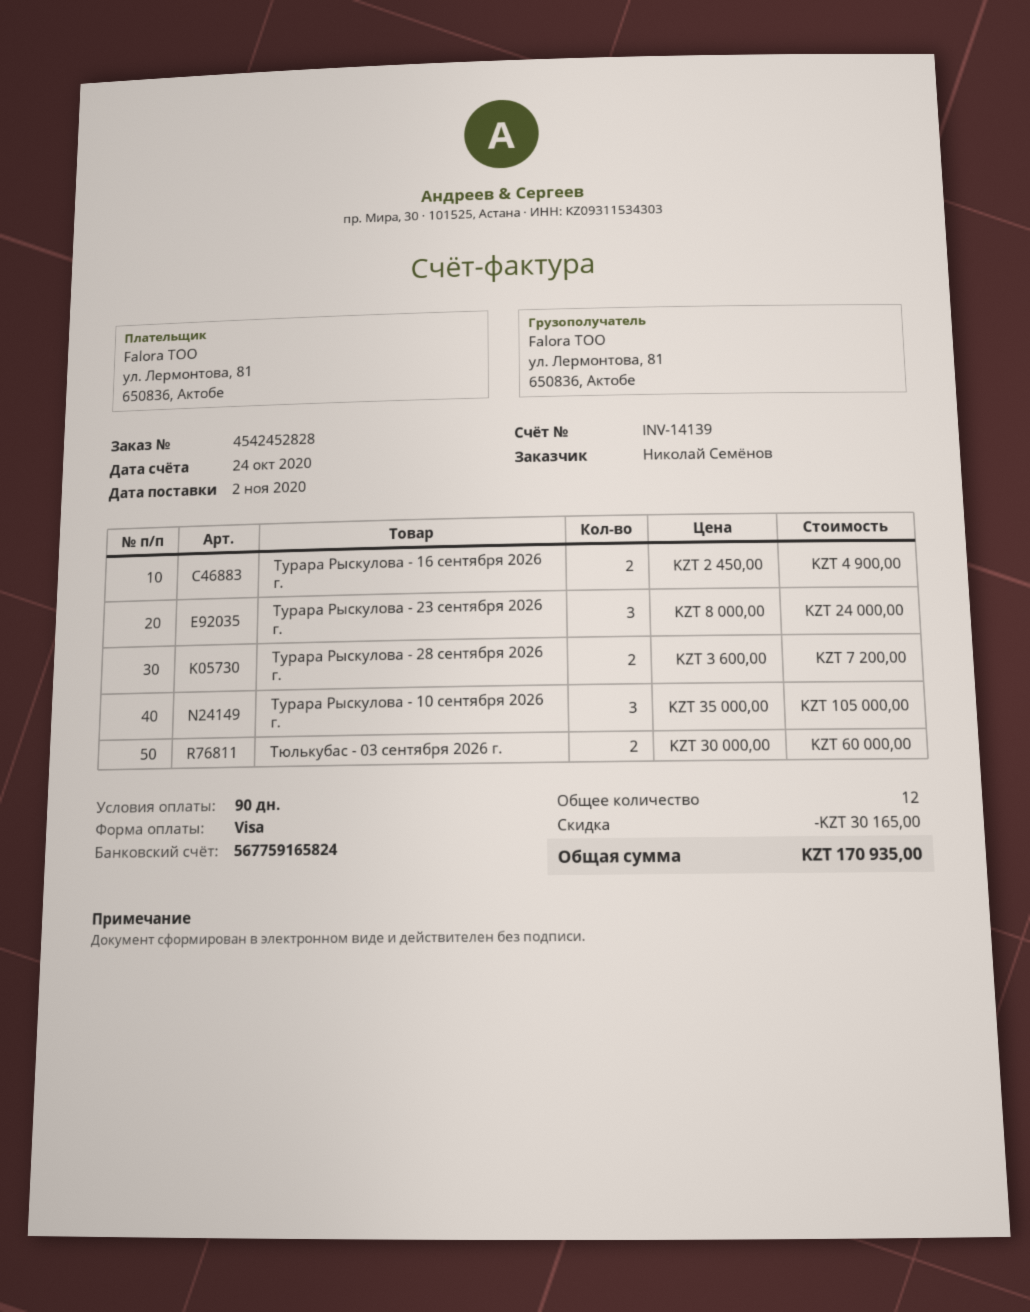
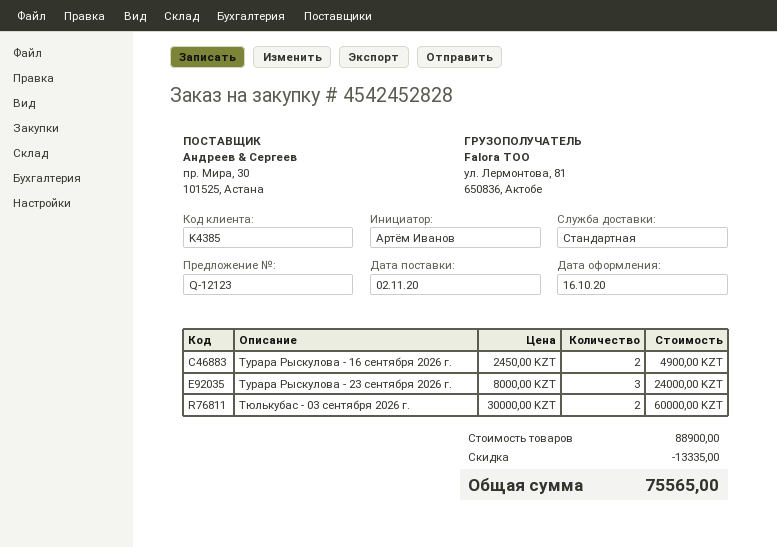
ordered by: Николай Семёнов -> Артём Иванов
Турара Рыскулова - 28 сентября 2026 г.: 2 x 3600.00 = 7200.00 -> none
Турара Рыскулова - 10 сентября 2026 г.: 3 x 35000.00 = 105000.00 -> none
discount: 30165.00 -> 13335.00
total: 170935.00 -> 75565.00

